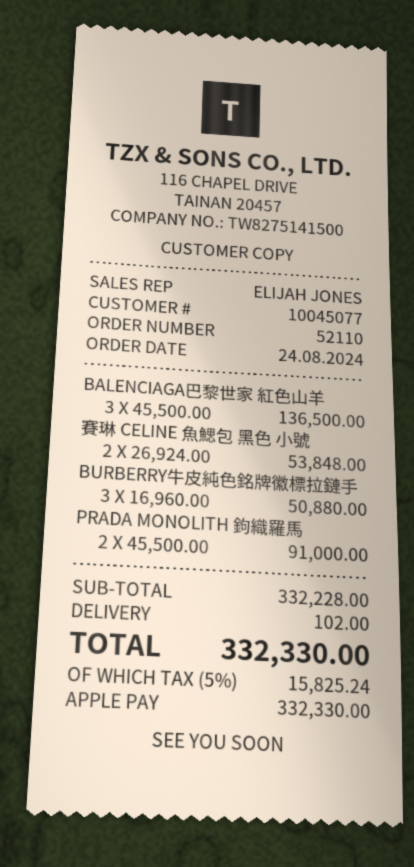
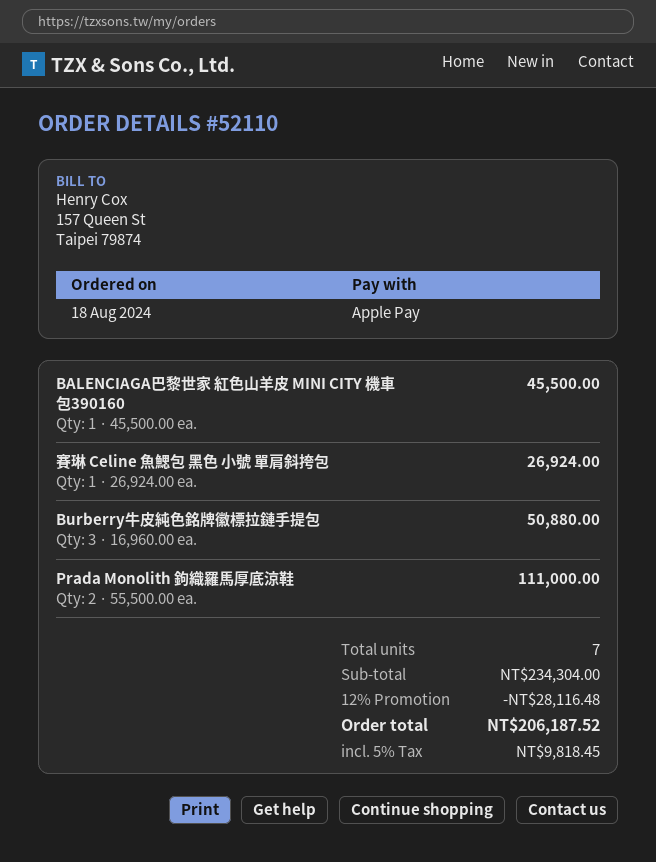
order date: 2024-08-24 -> 2024-08-18
BALENCIAGA巴黎世家 紅色山羊: 3 x 45500.00 = 136500.00 -> 1 x 45500.00 = 45500.00
賽琳 CELINE 魚鰓包 黑色 小號: 2 x 26924.00 = 53848.00 -> 1 x 26924.00 = 26924.00
PRADA MONOLITH 鉤織羅馬: 2 x 45500.00 = 91000.00 -> 2 x 55500.00 = 111000.00
subtotal: 332228.00 -> 234304.00
discount: none -> 12% = 28116.48
shipping: 102.00 -> none
tax: 5% = 15825.24 -> 5% = 9818.45
total: 332330.00 -> 206187.52

